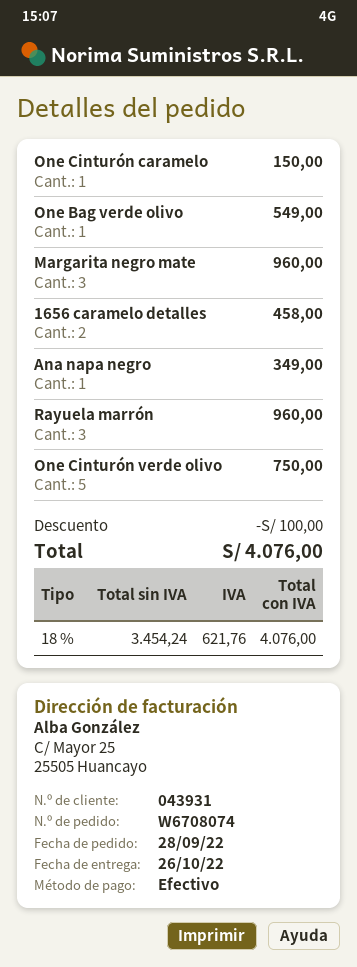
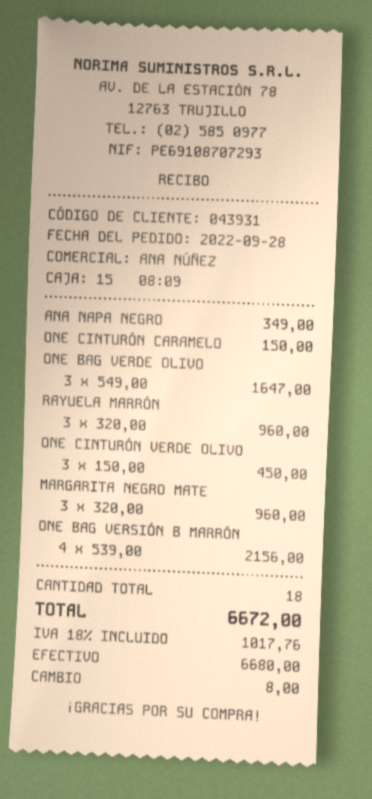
One Bag verde olivo: 1 for 549.00 -> 3 for 1647.00
1656 caramelo detalles: 2 for 458.00 -> none
One Cinturón verde olivo: 5 for 750.00 -> 3 for 450.00
ONE BAG VERSIÓN B MARRÓN: none -> 4 for 2156.00
discount: 100.00 -> none
tax: 18% = 621.76 -> 18% = 1017.76
total: 4076.00 -> 6672.00

